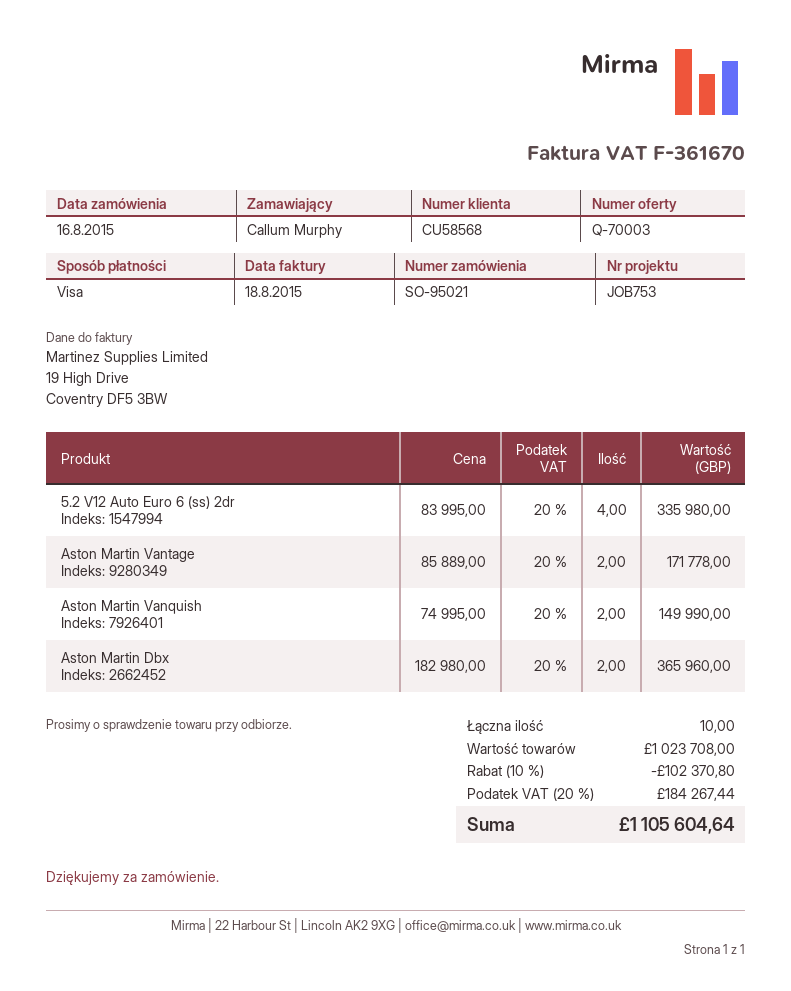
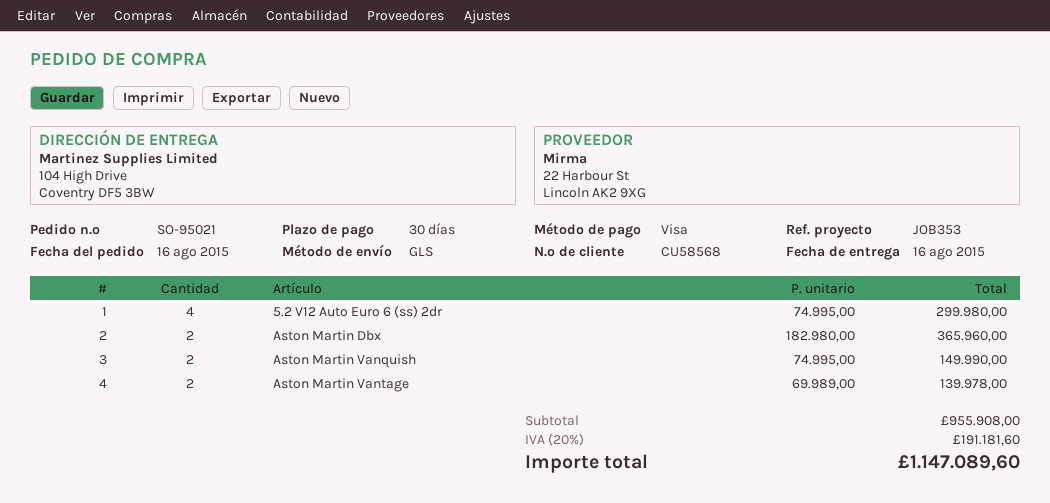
reference: JOB753 -> JOB353
5.2 V12 Auto Euro 6 (ss) 2dr: 4 x 83995.00 = 335980.00 -> 4 x 74995.00 = 299980.00
Aston Martin Vantage: 2 x 85889.00 = 171778.00 -> 2 x 69989.00 = 139978.00
subtotal: 1023708.00 -> 955908.00
discount: 10% = 102370.80 -> none
tax: 20% = 184267.44 -> 20% = 191181.60
total: 1105604.64 -> 1147089.60

